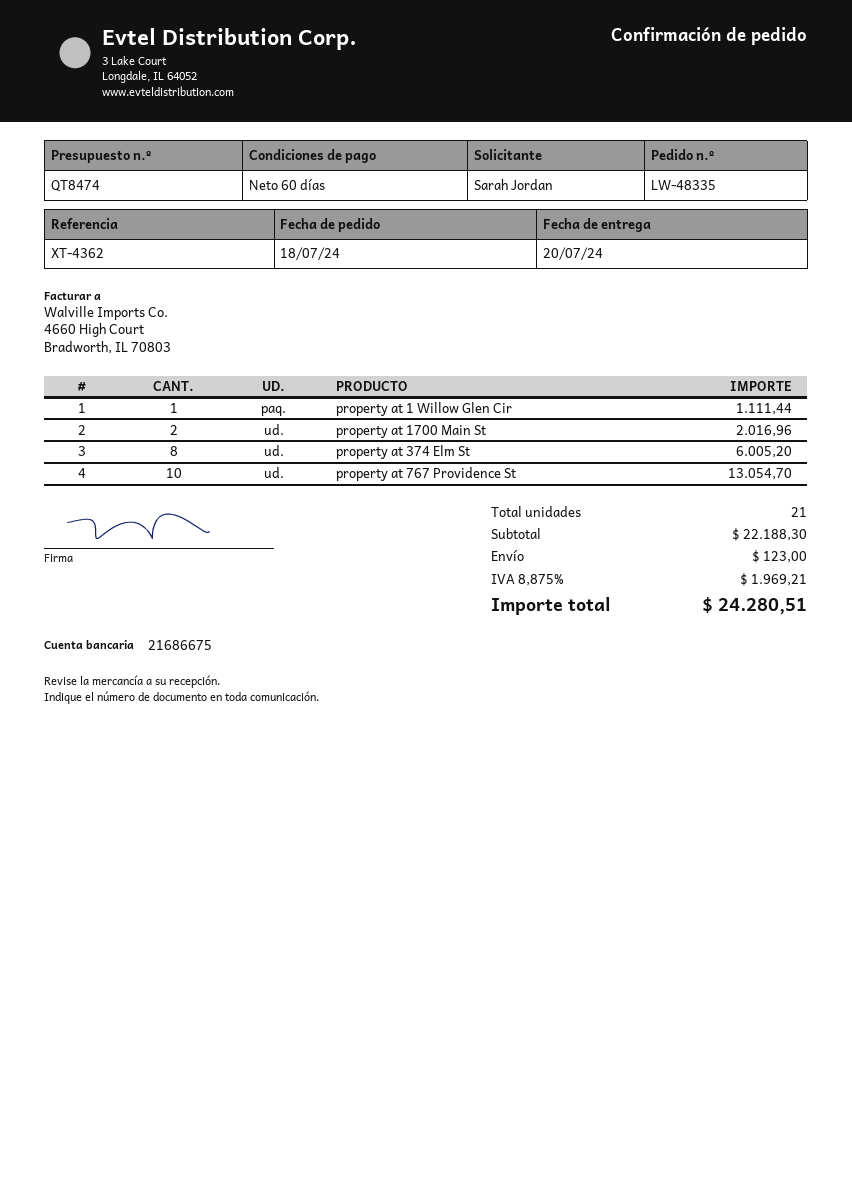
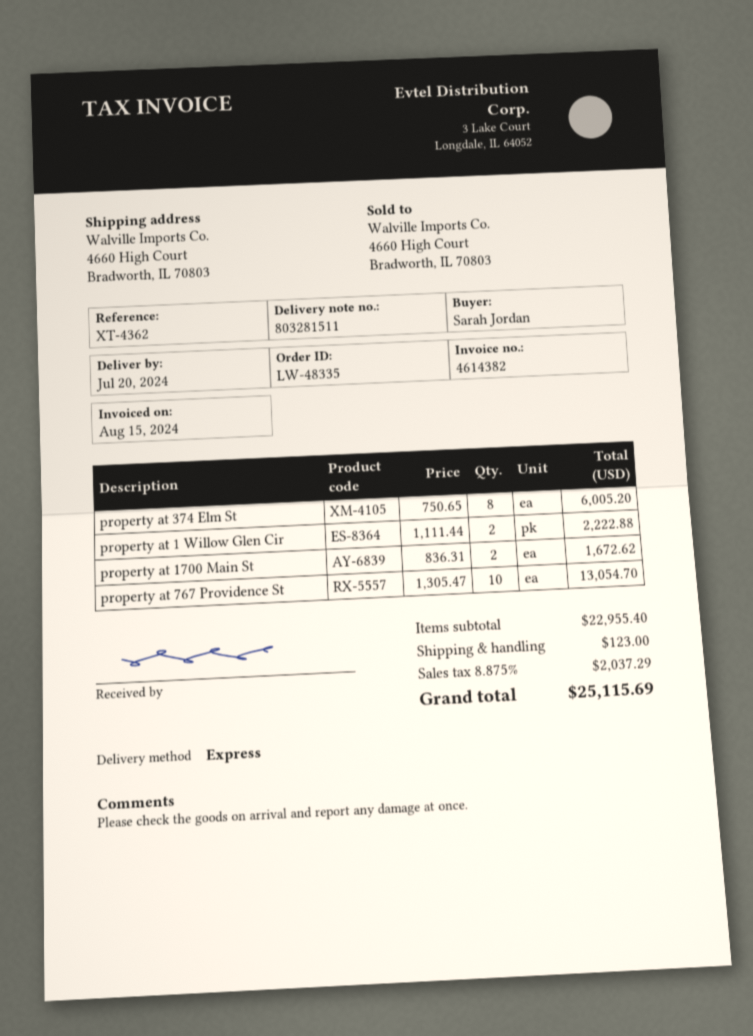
property at 1 Willow Glen Cir: 1 for 1111.44 -> 2 for 2222.88
property at 1700 Main St: 2 for 2016.96 -> 2 for 1672.62
subtotal: 22188.30 -> 22955.40
tax: 8.875% = 1969.21 -> 8.875% = 2037.29
total: 24280.51 -> 25115.69

